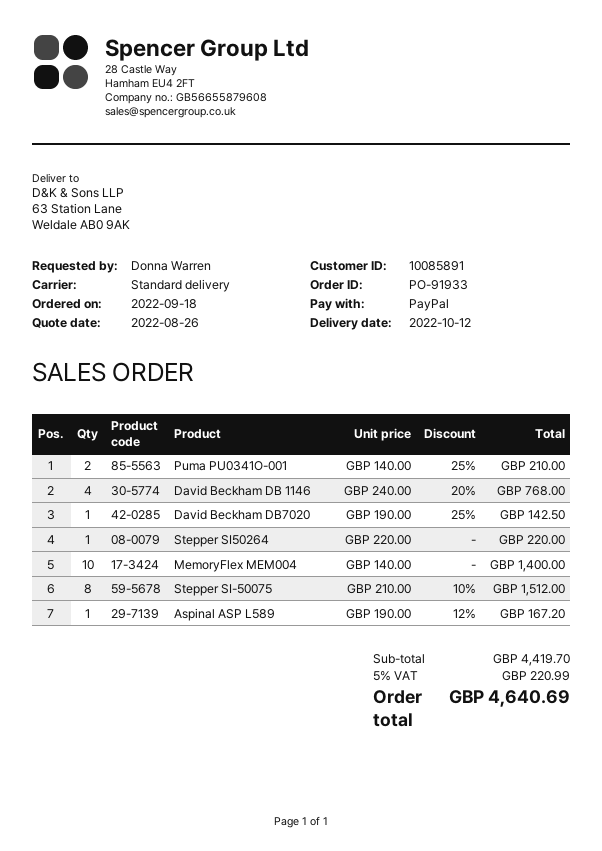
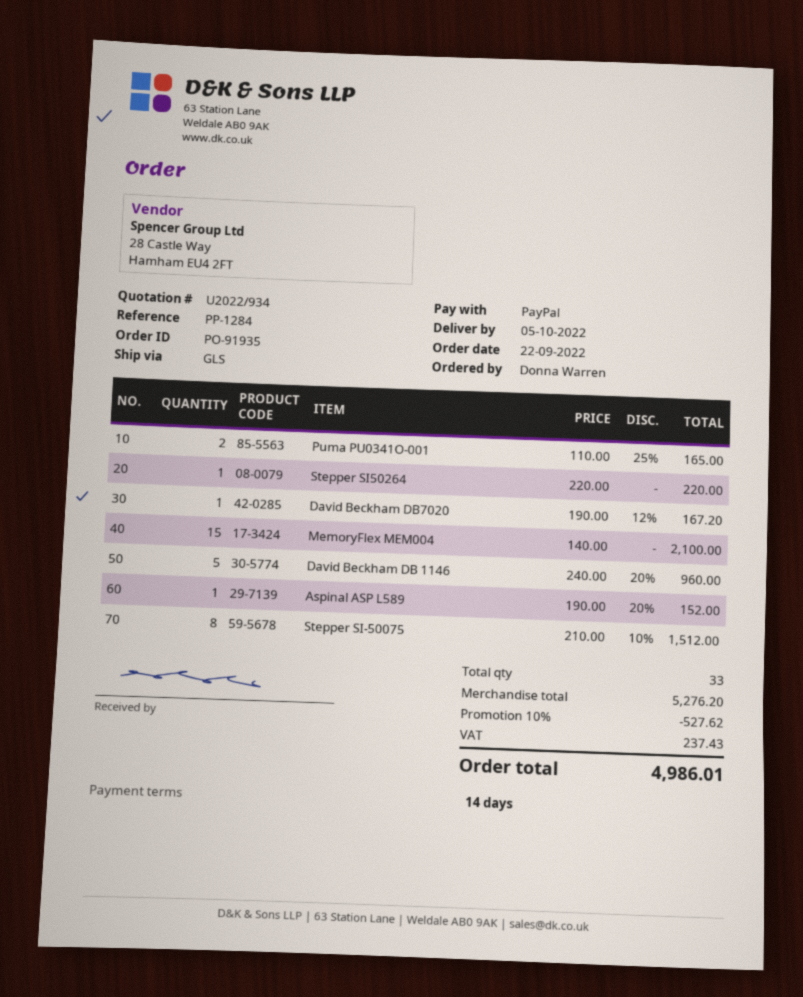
order number: PO-91933 -> PO-91935
order date: 2022-09-18 -> 2022-09-22
delivery date: 2022-10-12 -> 2022-10-05
shipping method: standard -> GLS
Puma PU0341O-001: 2 x 140.00 - 25% = 210.00 -> 2 x 110.00 - 25% = 165.00
David Beckham DB 1146: 4 x 240.00 - 20% = 768.00 -> 5 x 240.00 - 20% = 960.00
David Beckham DB7020: 1 x 190.00 - 25% = 142.50 -> 1 x 190.00 - 12% = 167.20
MemoryFlex MEM004: 10 x 140.00 = 1400.00 -> 15 x 140.00 = 2100.00
Aspinal ASP L589: 1 x 190.00 - 12% = 167.20 -> 1 x 190.00 - 20% = 152.00
subtotal: 4419.70 -> 5276.20
discount: none -> 10% = 527.62
tax: 220.99 -> 237.43
total: 4640.69 -> 4986.01

